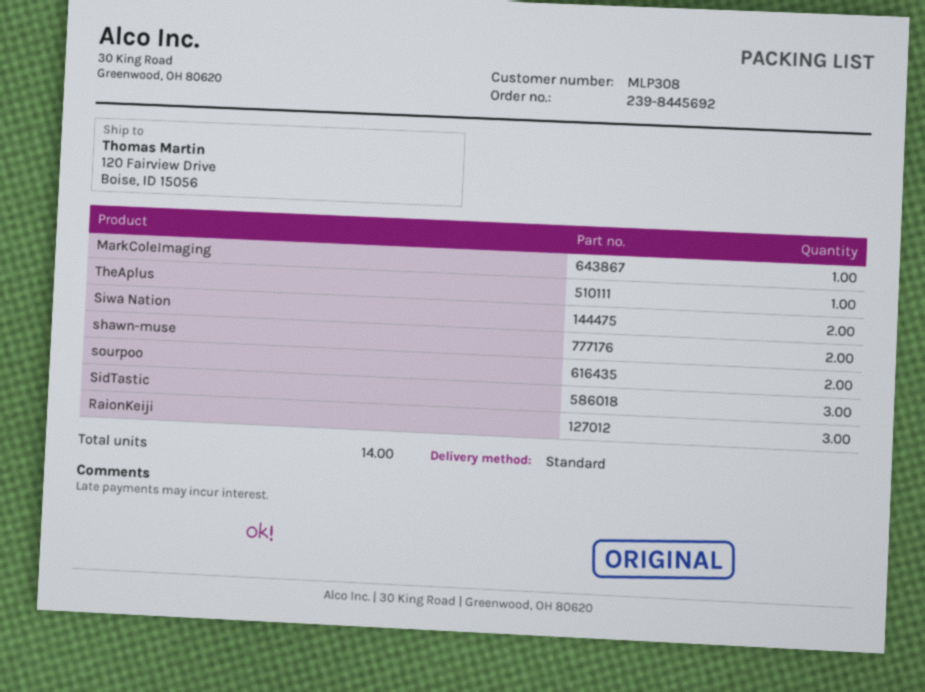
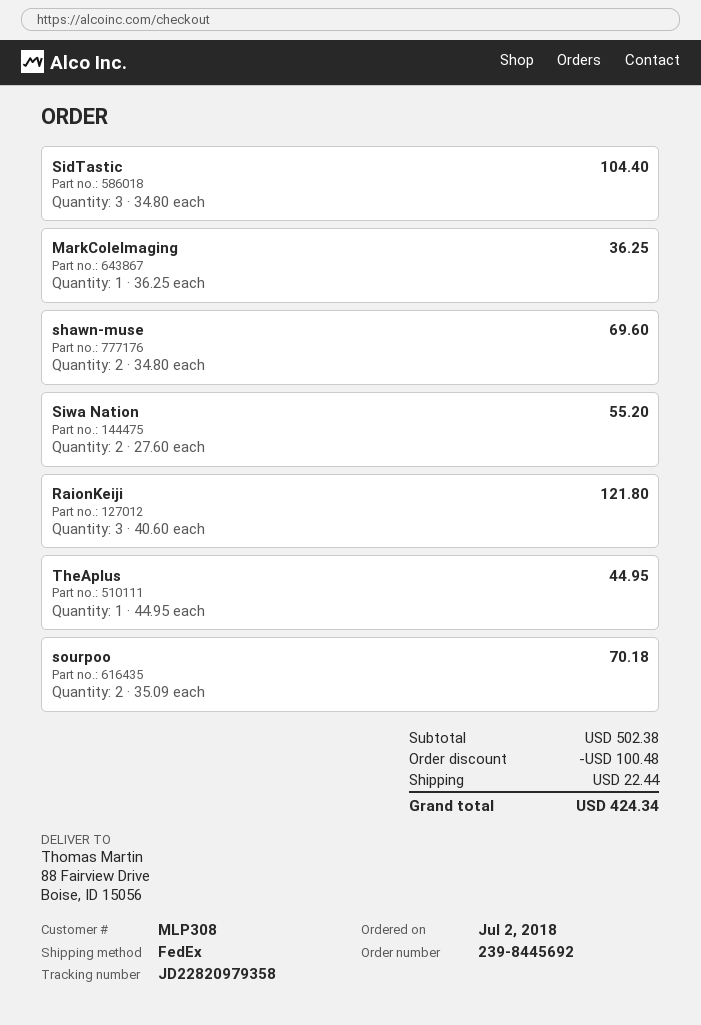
shipping method: standard -> FedEx
ship to: 120 Fairview Drive, Boise, ID 15056 -> 88 Fairview Drive, Boise, ID 15056

